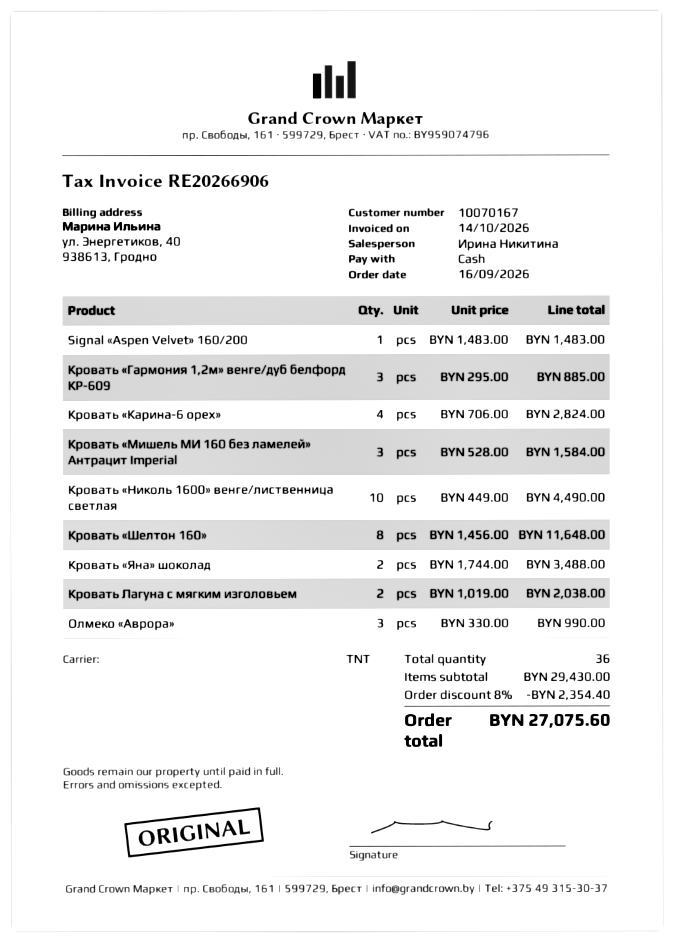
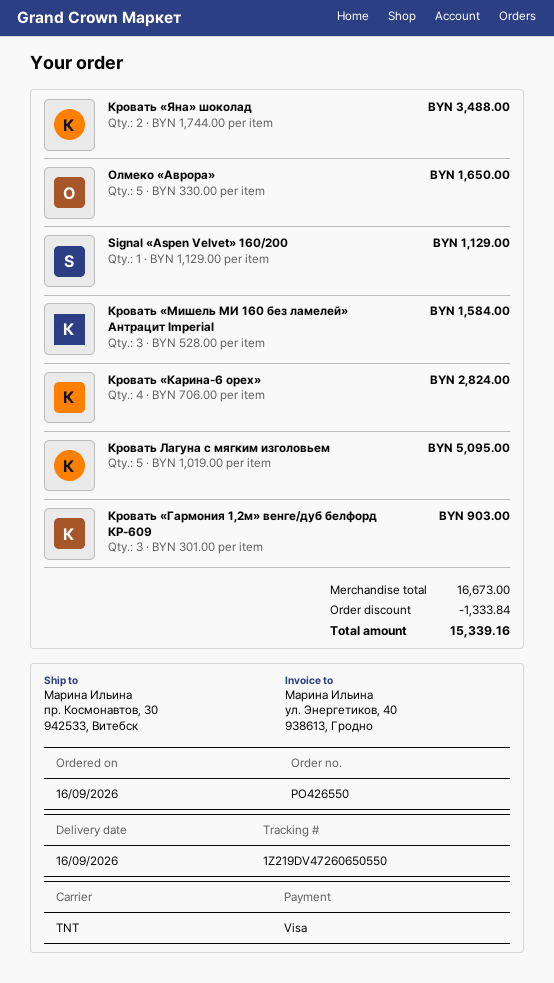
payment method: cash -> Visa
Signal «Aspen Velvet» 160/200: 1 x 1483.00 = 1483.00 -> 1 x 1129.00 = 1129.00
Кровать «Гармония 1,2м» венге/дуб белфорд КР-609: 3 x 295.00 = 885.00 -> 3 x 301.00 = 903.00
Кровать «Николь 1600» венге/лиственница светлая: 10 x 449.00 = 4490.00 -> none
Кровать «Шелтон 160»: 8 x 1456.00 = 11648.00 -> none
Кровать Лагуна с мягким изголовьем: 2 x 1019.00 = 2038.00 -> 5 x 1019.00 = 5095.00
Олмеко «Аврора»: 3 x 330.00 = 990.00 -> 5 x 330.00 = 1650.00
subtotal: 29430.00 -> 16673.00
discount: 2354.40 -> 1333.84
total: 27075.60 -> 15339.16

